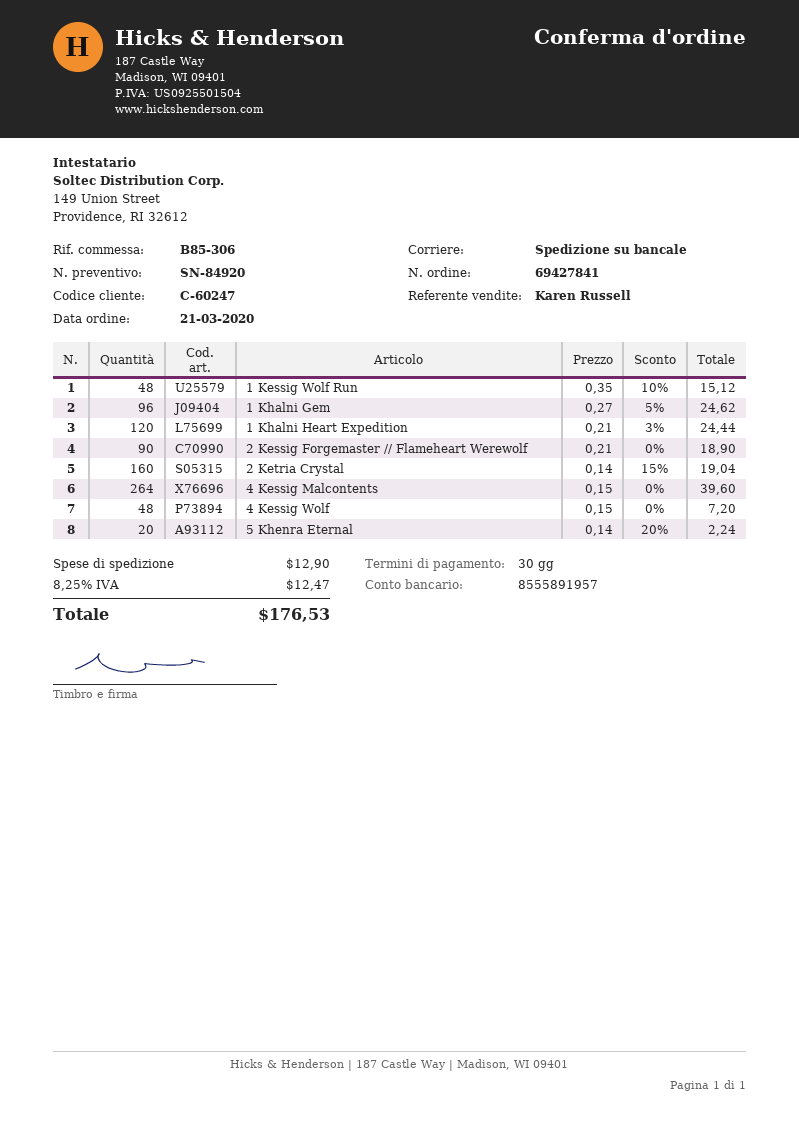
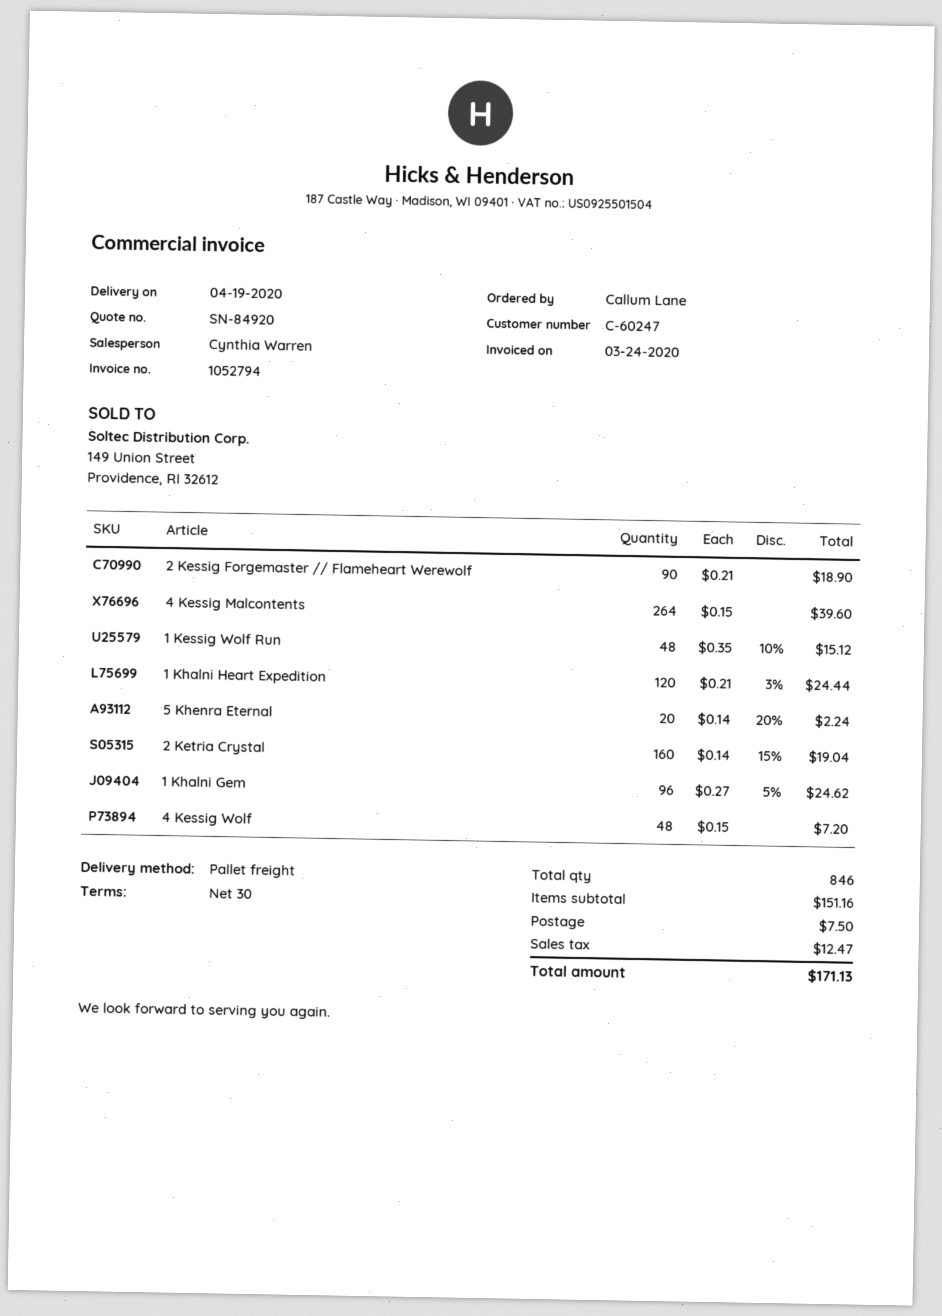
sales rep: Karen Russell -> Cynthia Warren
shipping: 12.90 -> 7.50
total: 176.53 -> 171.13

